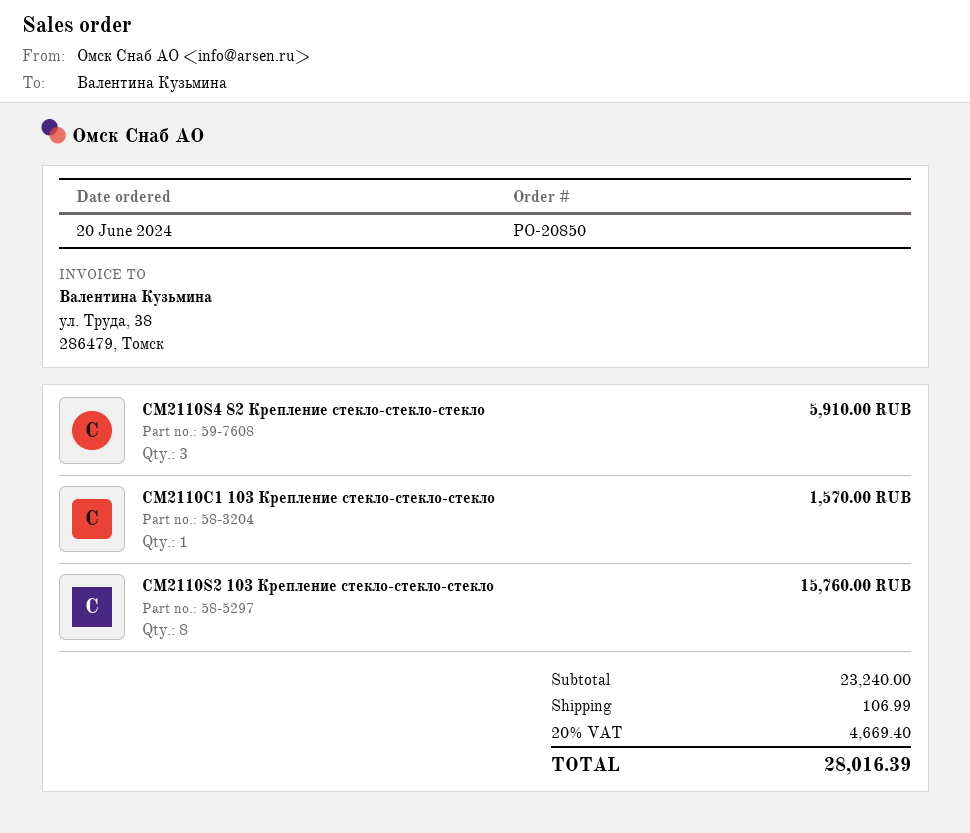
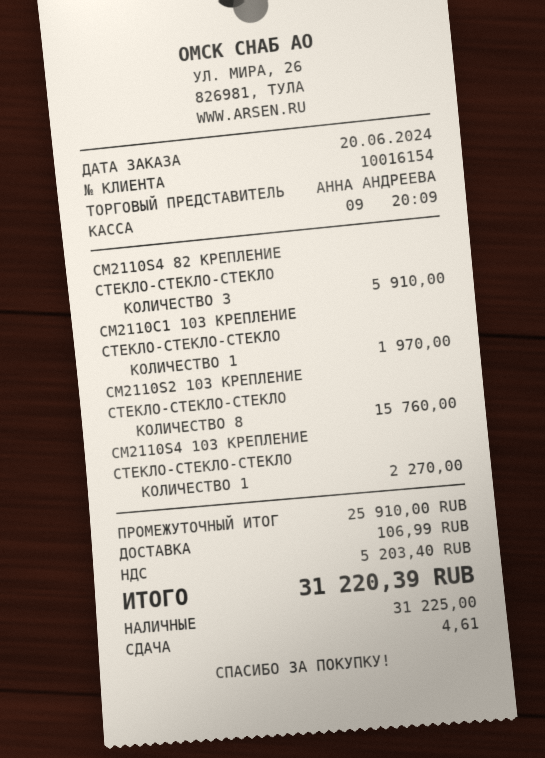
CM2110C1 103 Крепление стекло-стекло-стекло: 1 for 1570.00 -> 1 for 1970.00
CM2110S4 103 КРЕПЛЕНИЕ СТЕКЛО-СТЕКЛО-СТЕКЛО: none -> 1 for 2270.00
subtotal: 23240.00 -> 25910.00
tax: 4669.40 -> 5203.40
total: 28016.39 -> 31220.39

